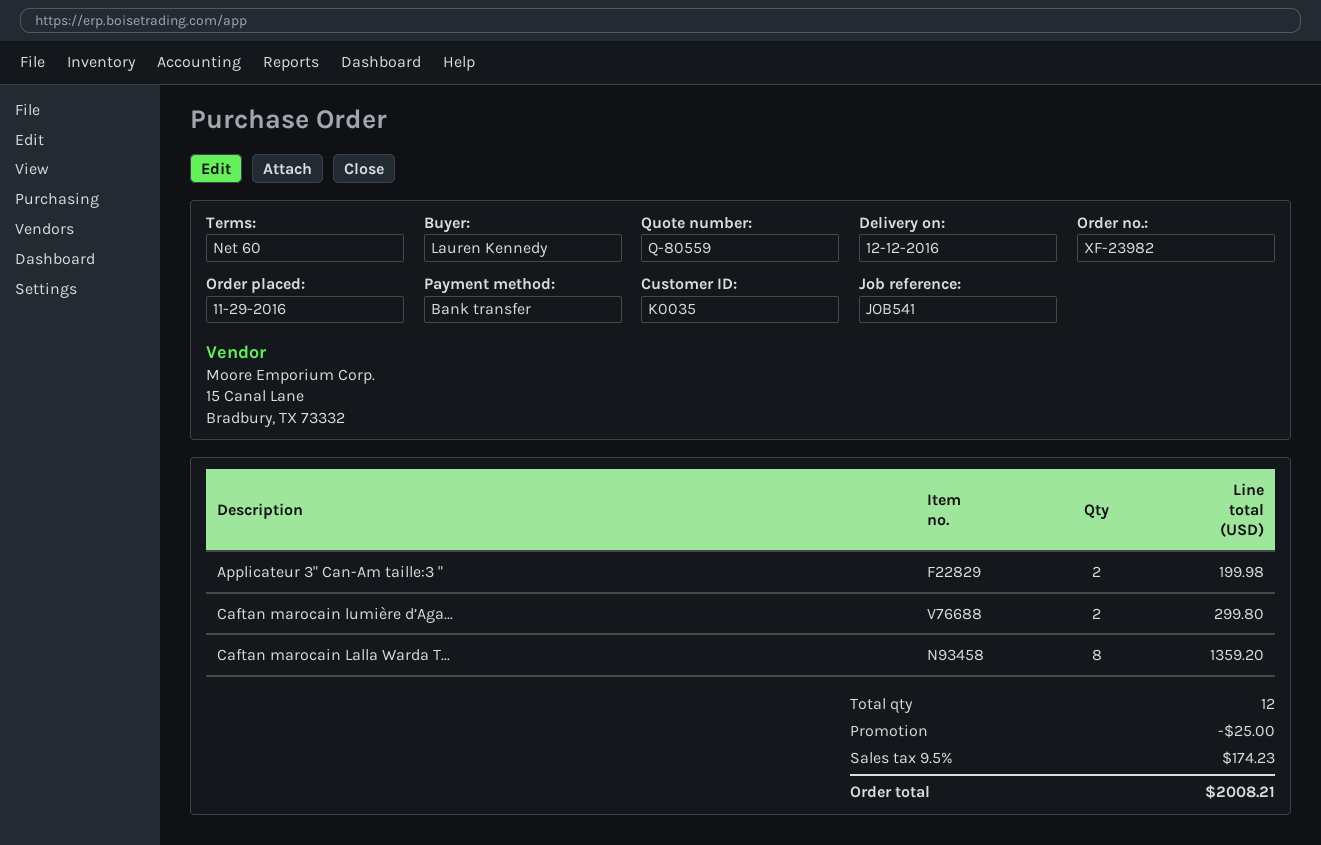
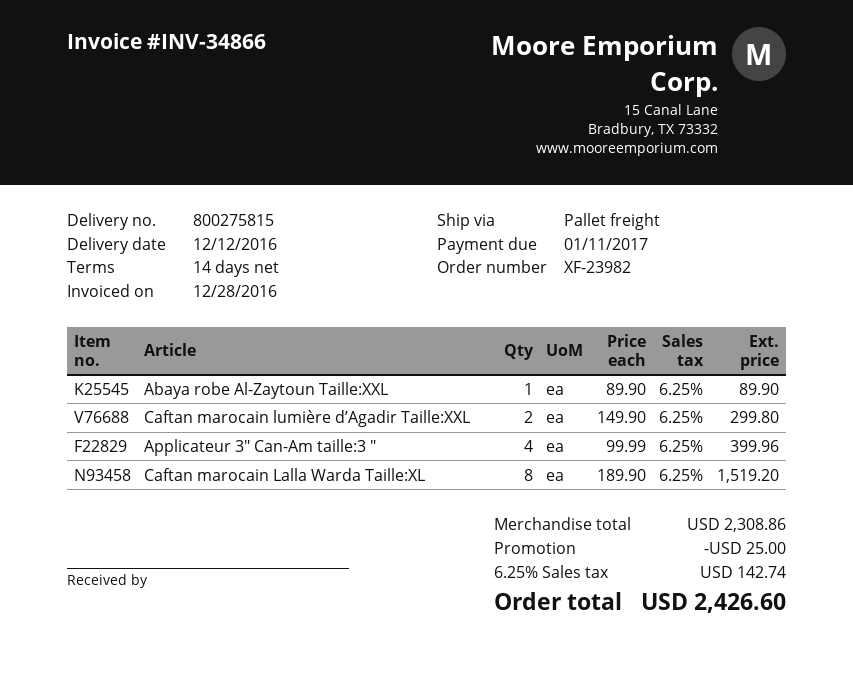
payment terms: 60 days -> 14 days
Applicateur 3" Can-Am taille:3 ": 2 for 199.98 -> 4 for 399.96
Caftan marocain Lalla Warda T...: 8 for 1359.20 -> 8 for 1519.20
Abaya robe Al-Zaytoun Taille:XXL: none -> 1 for 89.90
tax: 9.5% = 174.23 -> 6.25% = 142.74
total: 2008.21 -> 2426.60

